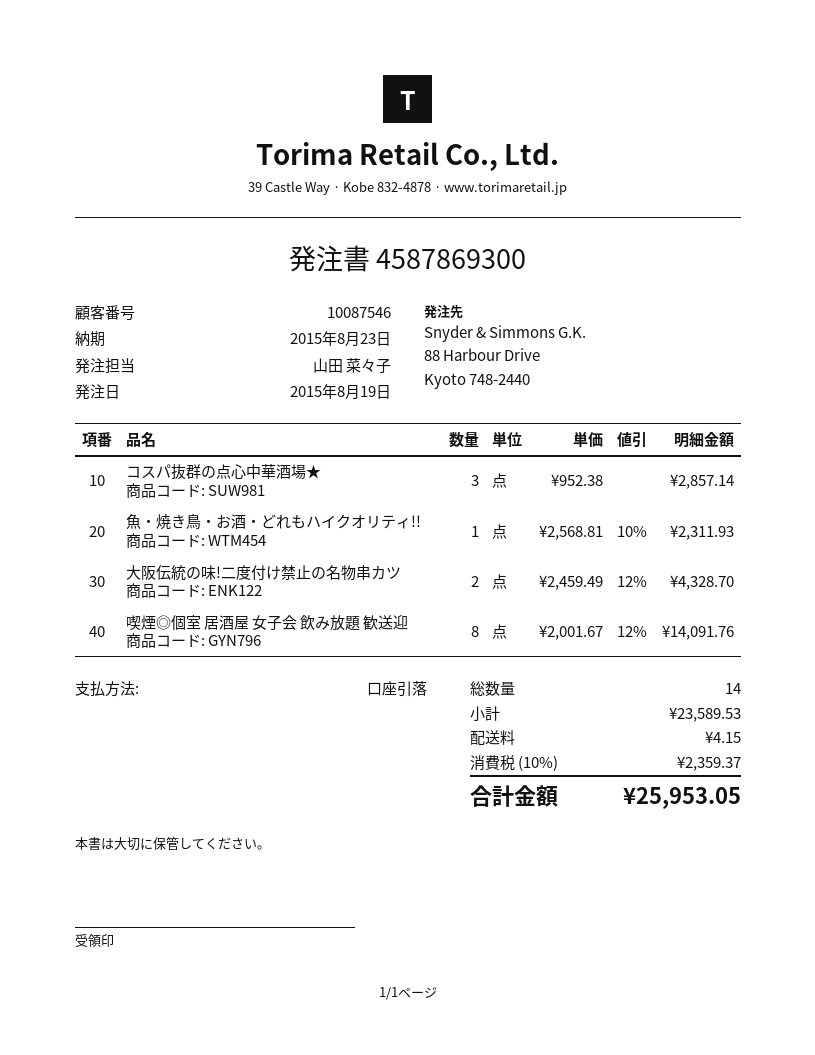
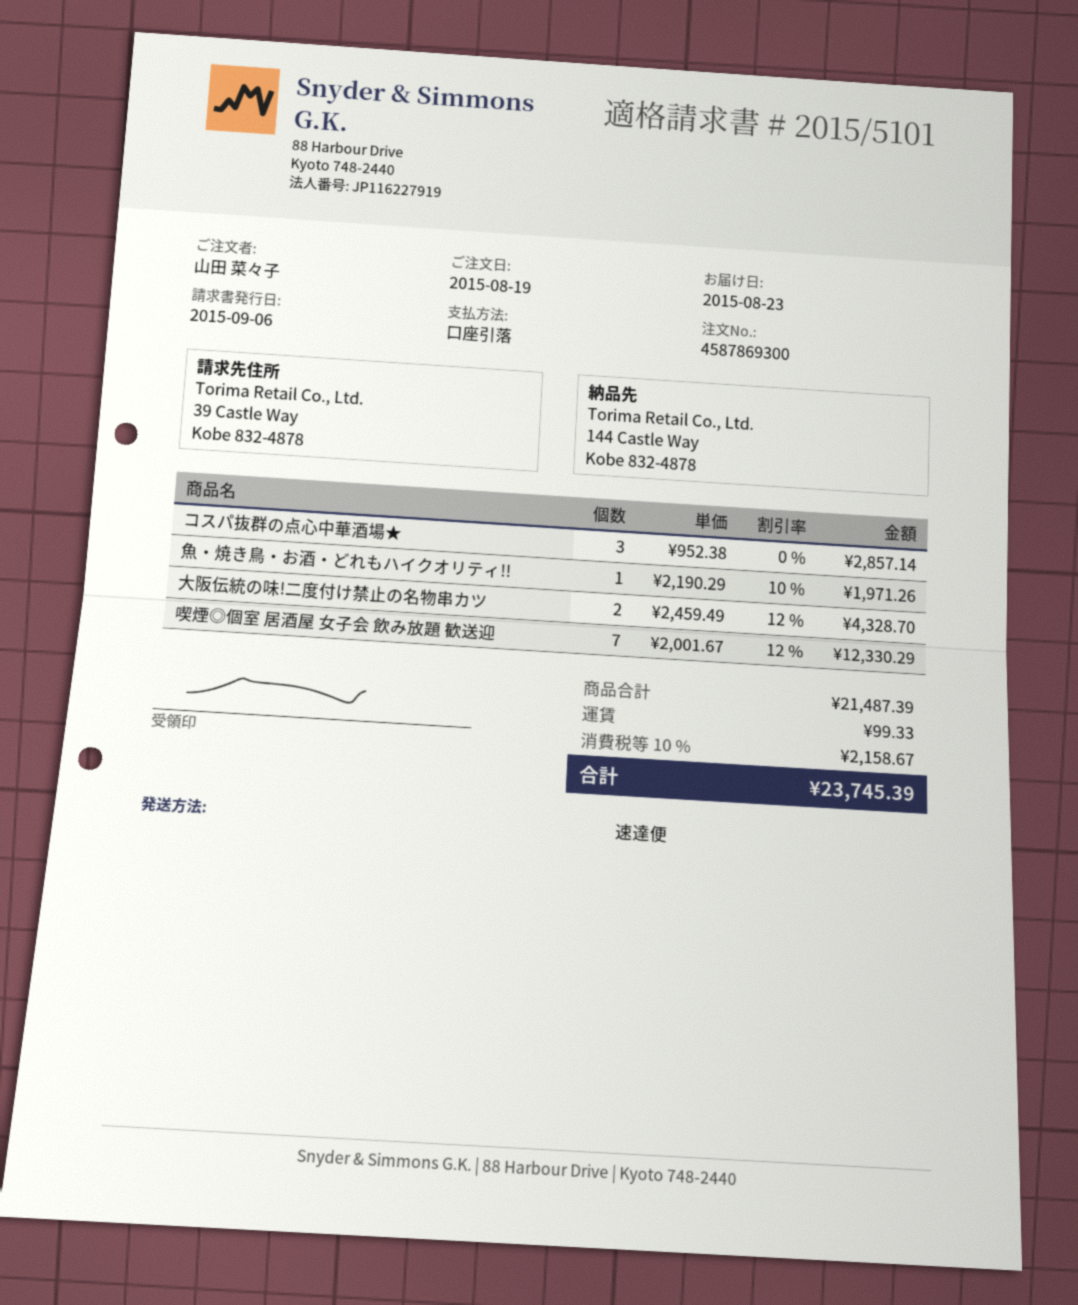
魚・焼き鳥・お酒・どれもハイクオリティ!!: 1 x 2568.81 - 10% = 2311.93 -> 1 x 2190.29 - 10% = 1971.26
喫煙◎個室 居酒屋 女子会 飲み放題 歓送迎: 8 x 2001.67 - 12% = 14091.76 -> 7 x 2001.67 - 12% = 12330.29
subtotal: 23589.53 -> 21487.39
shipping: 4.15 -> 99.33
tax: 10% = 2359.37 -> 10% = 2158.67
total: 25953.05 -> 23745.39

